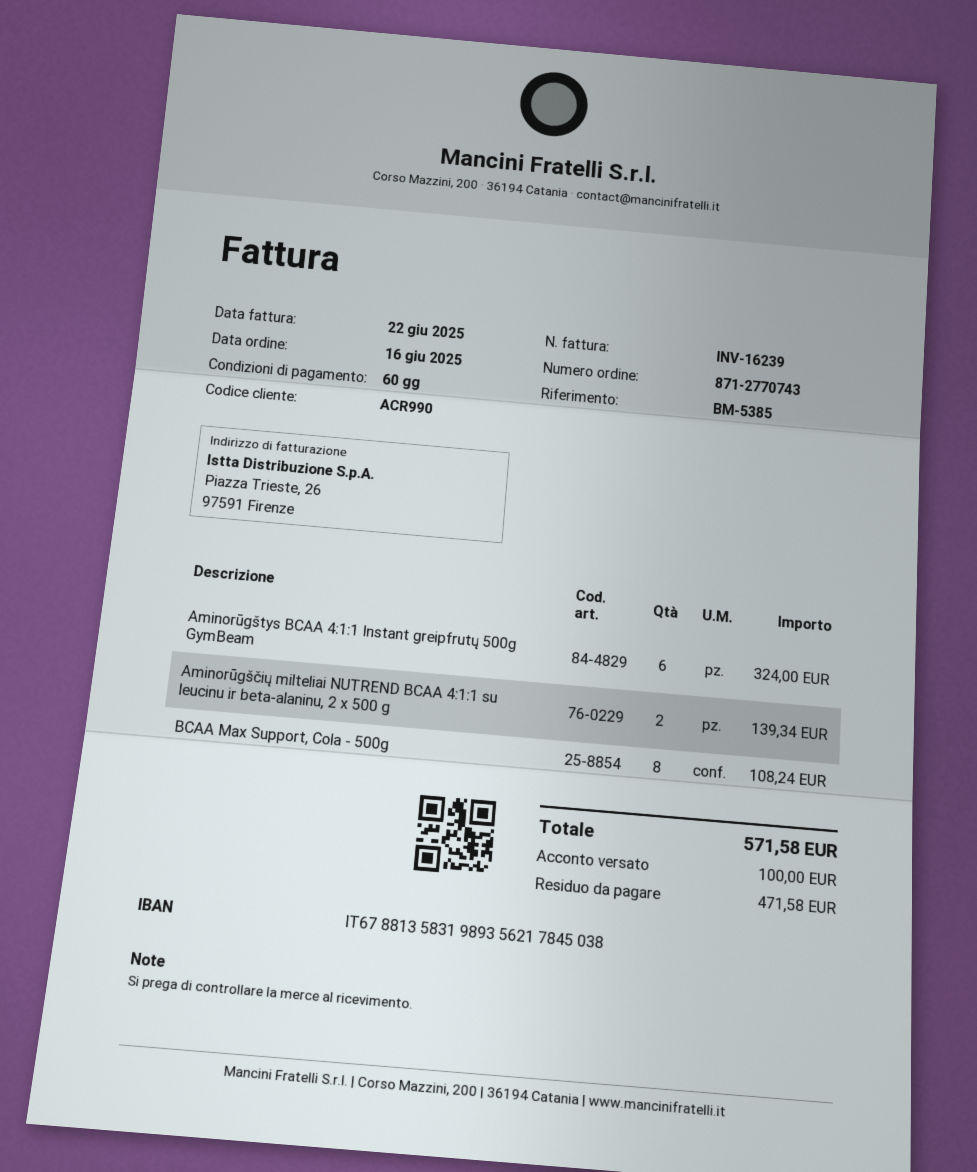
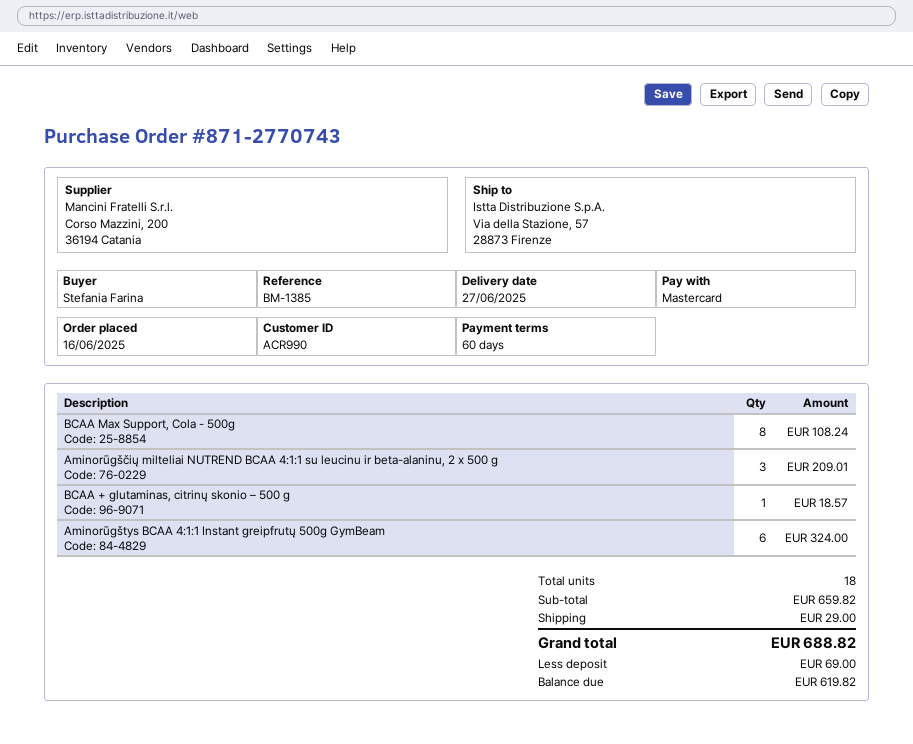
reference: BM-5385 -> BM-1385
Aminorūgščių milteliai NUTREND BCAA 4:1:1 su leucinu ir beta-alaninu, 2 x 500 g: 2 for 139.34 -> 3 for 209.01
BCAA + glutaminas, citrinų skonio – 500 g: none -> 1 for 18.57
shipping: none -> 29.00
total: 571.58 -> 688.82
deposit: 100.00 -> 69.00
balance: 471.58 -> 619.82

